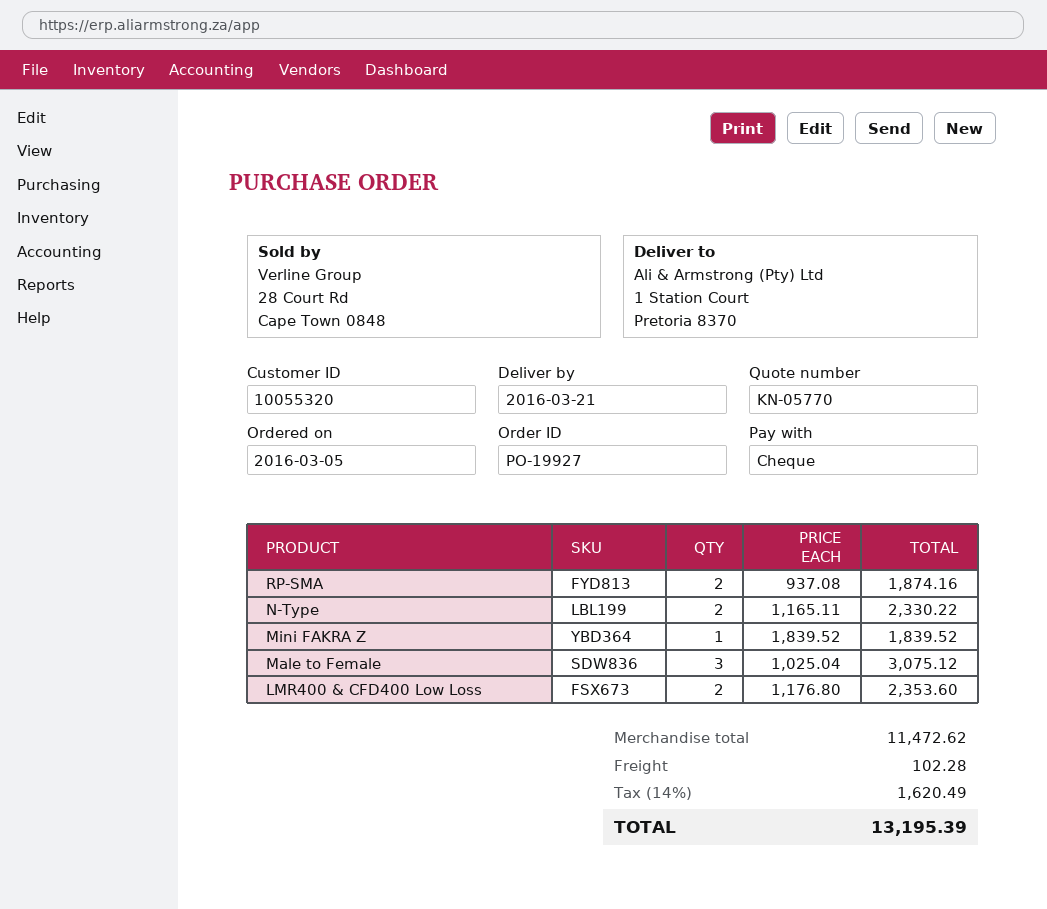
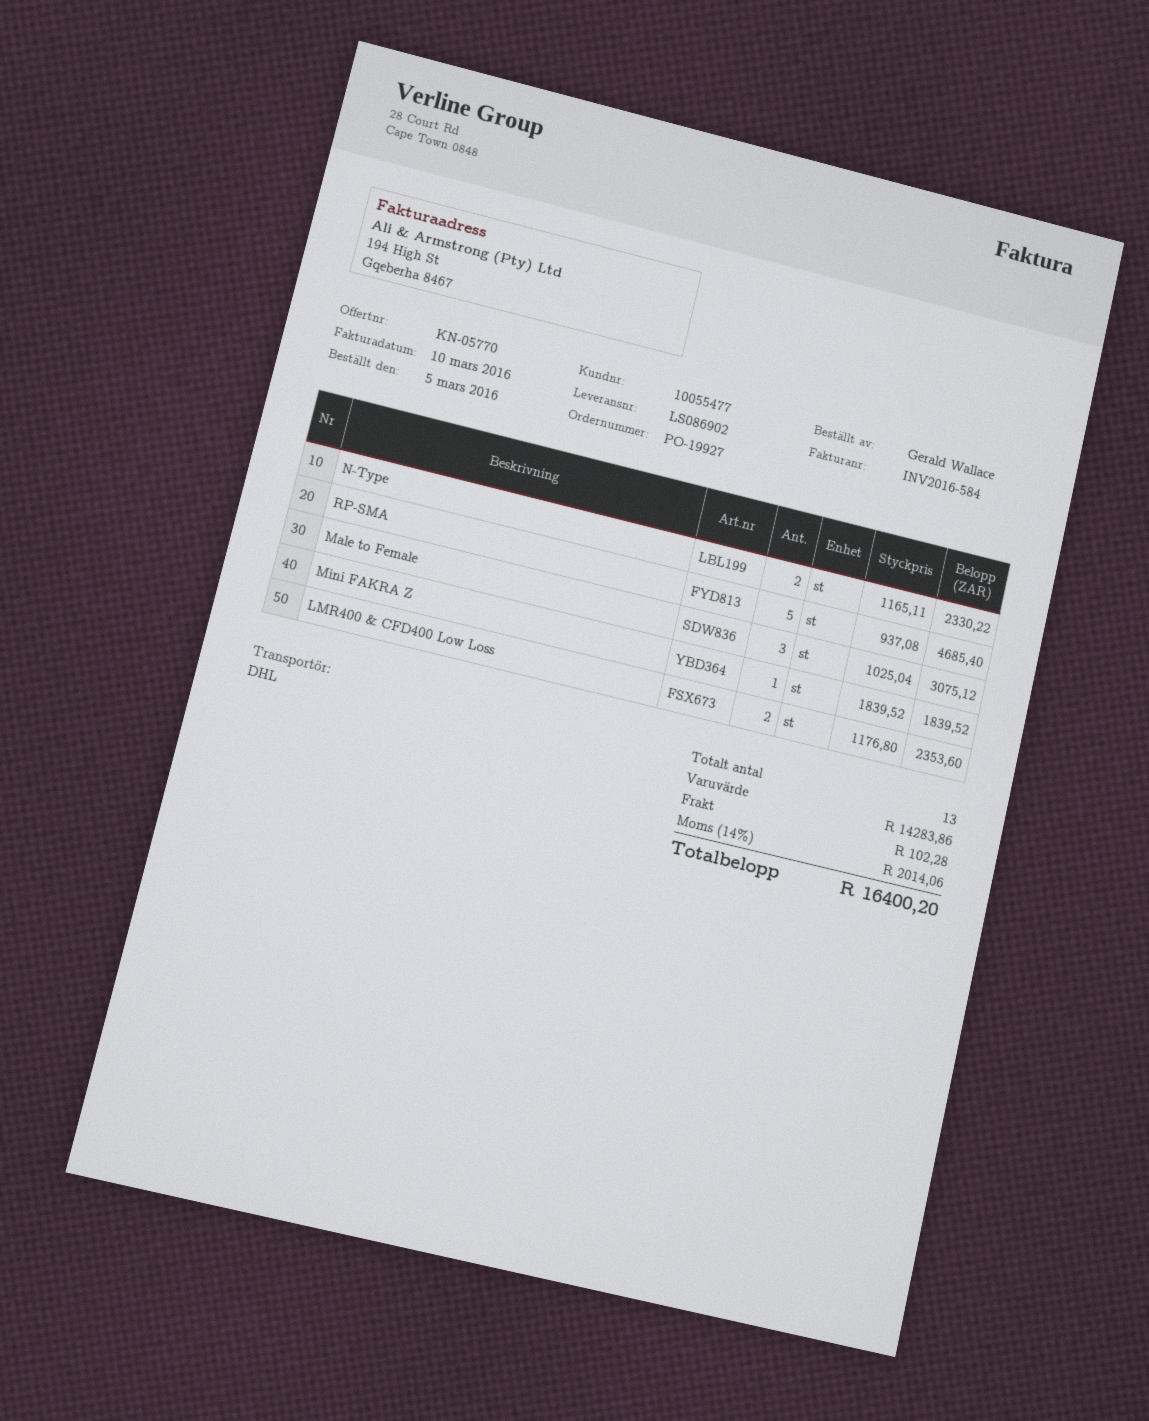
customer number: 10055320 -> 10055477
RP-SMA: 2 x 937.08 = 1874.16 -> 5 x 937.08 = 4685.40
subtotal: 11472.62 -> 14283.86
tax: 14% = 1620.49 -> 14% = 2014.06
total: 13195.39 -> 16400.20

